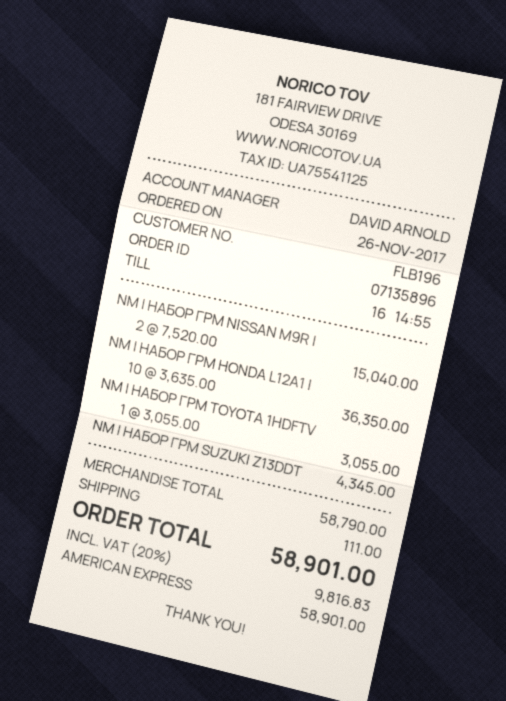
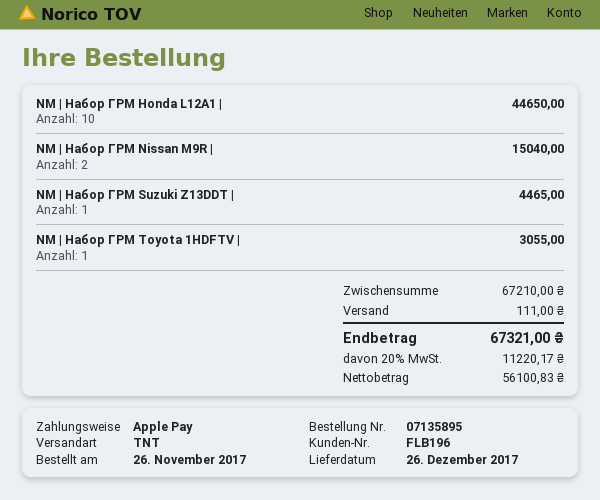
order number: 07135896 -> 07135895
payment method: American Express -> Apple Pay
NM | НАБОР ГРМ HONDA L12A1 |: 10 for 36350.00 -> 10 for 44650.00
NM | НАБОР ГРМ SUZUKI Z13DDT: 1 for 4345.00 -> 1 for 4465.00
subtotal: 58790.00 -> 67210.00
tax: 20% = 9816.83 -> 20% = 11220.17
total: 58901.00 -> 67321.00

